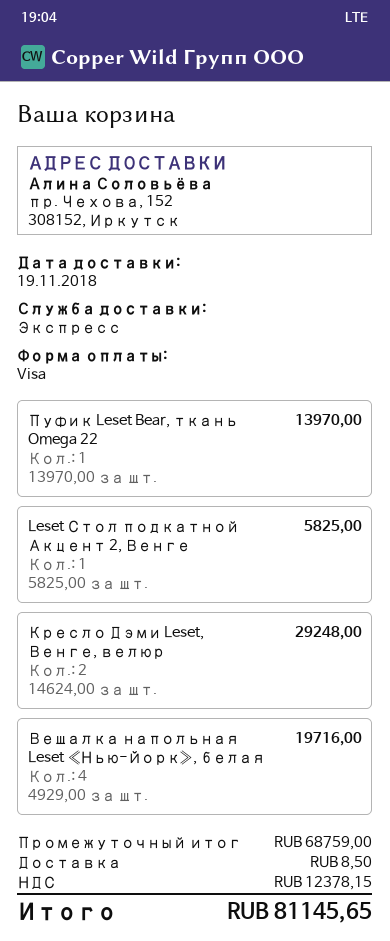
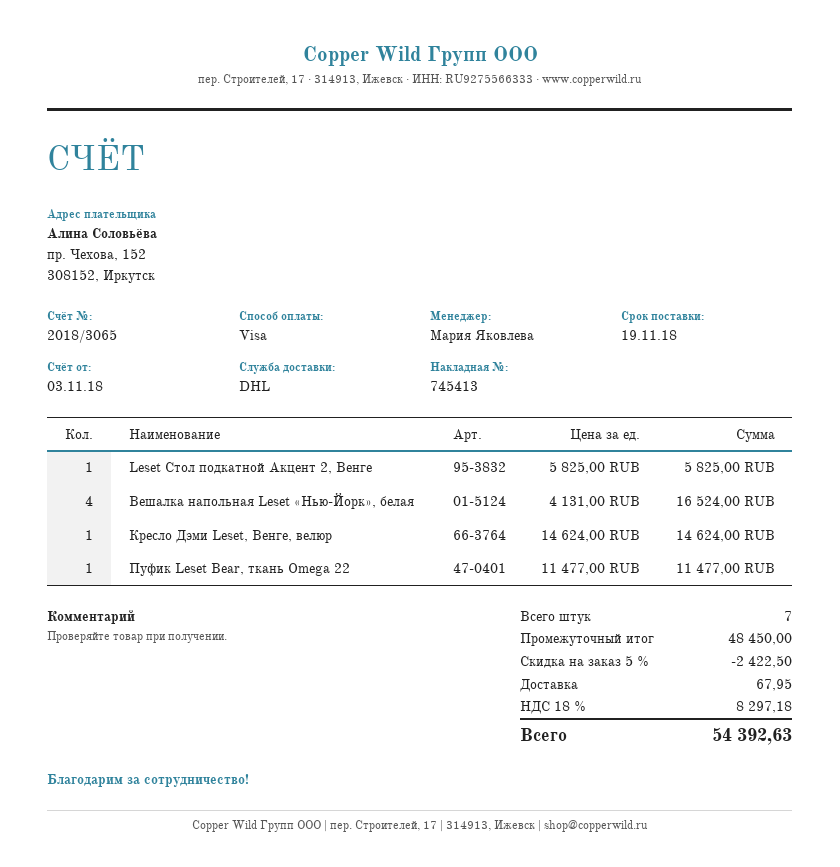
shipping method: express -> DHL
Пуфик Leset Bear, ткань Omega 22: 1 x 13970.00 = 13970.00 -> 1 x 11477.00 = 11477.00
Кресло Дэми Leset, Венге, велюр: 2 x 14624.00 = 29248.00 -> 1 x 14624.00 = 14624.00
Вешалка напольная Leset «Нью-Йорк», белая: 4 x 4929.00 = 19716.00 -> 4 x 4131.00 = 16524.00
subtotal: 68759.00 -> 48450.00
discount: none -> 5% = 2422.50
shipping: 8.50 -> 67.95
tax: 12378.15 -> 8297.18
total: 81145.65 -> 54392.63

